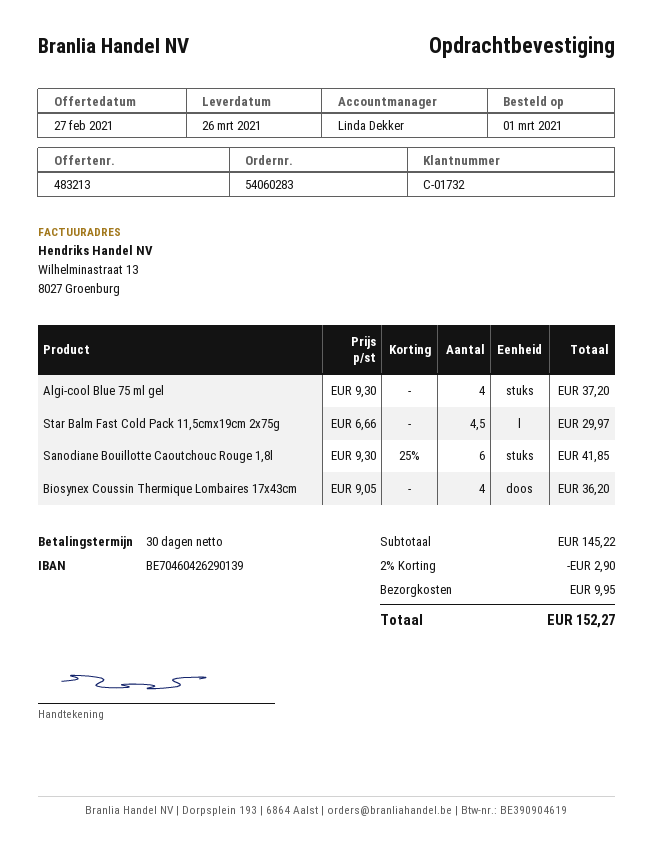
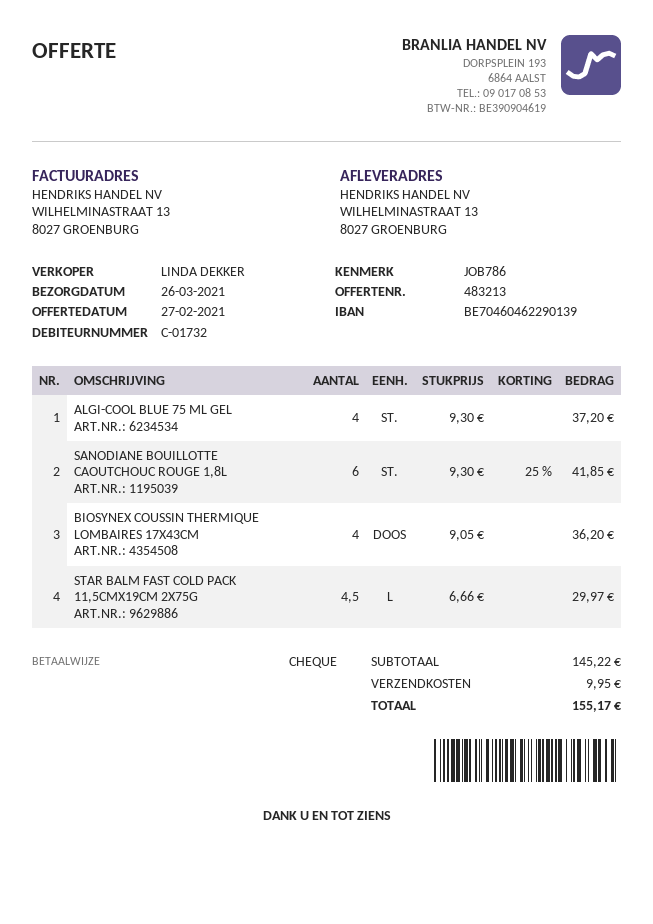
bank account: BE70460426290139 -> BE70460462290139
discount: 2% = 2.90 -> none
total: 152.27 -> 155.17

